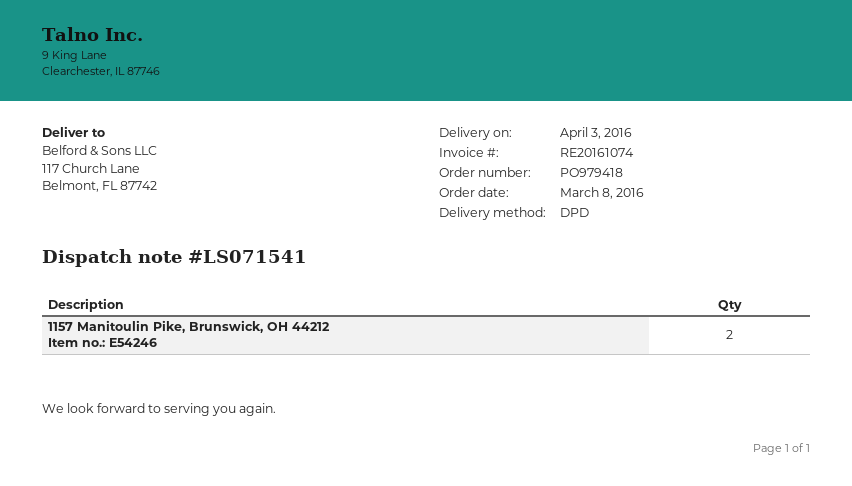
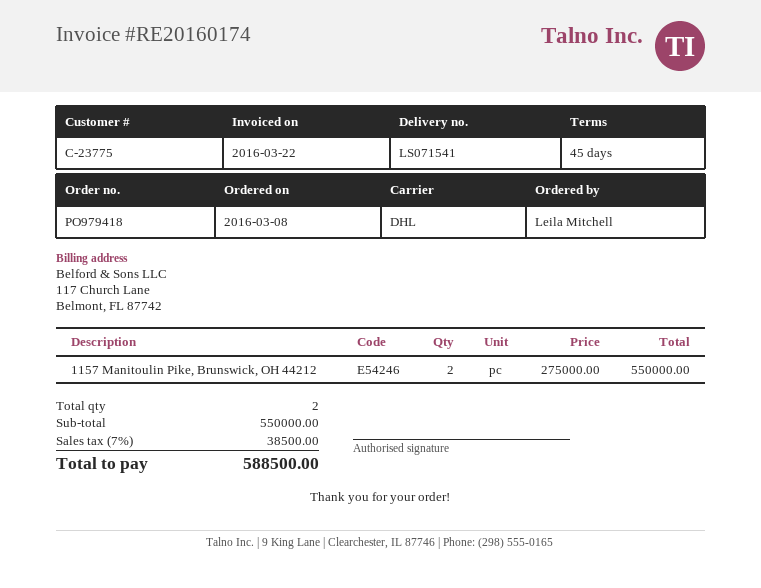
invoice number: RE20161074 -> RE20160174
shipping method: DPD -> DHL

